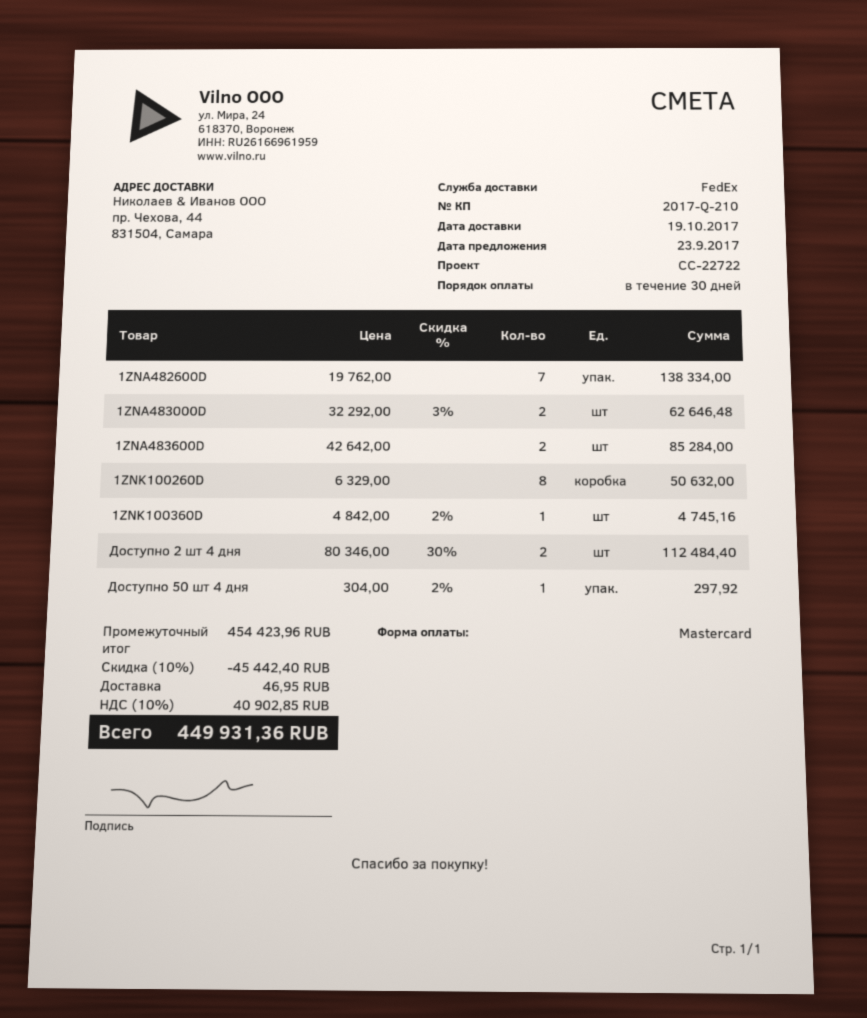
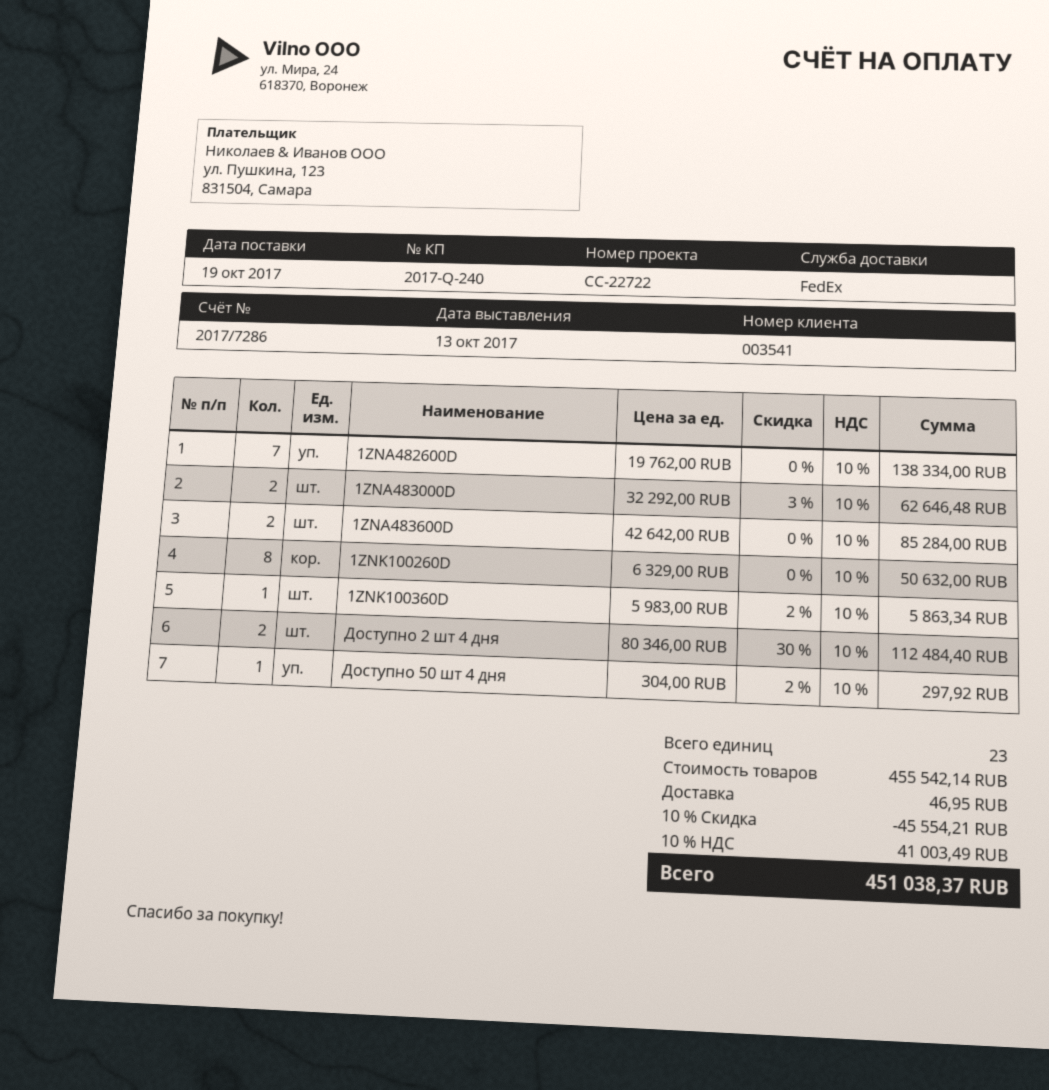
quote number: 2017-Q-210 -> 2017-Q-240
1ZNK100360D: 1 x 4842.00 - 2% = 4745.16 -> 1 x 5983.00 - 2% = 5863.34
subtotal: 454423.96 -> 455542.14
discount: 10% = 45442.40 -> 10% = 45554.21
tax: 10% = 40902.85 -> 10% = 41003.49
total: 449931.36 -> 451038.37

